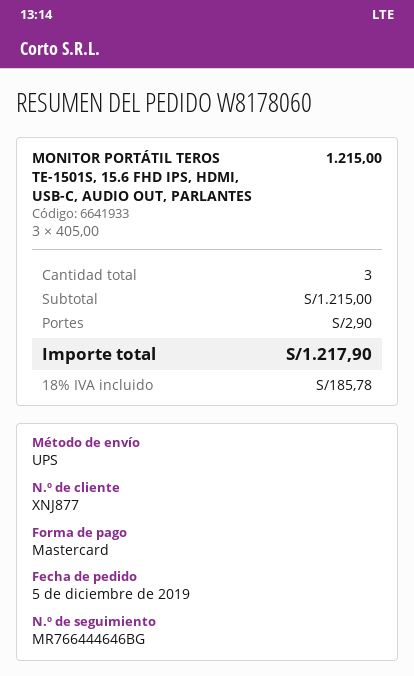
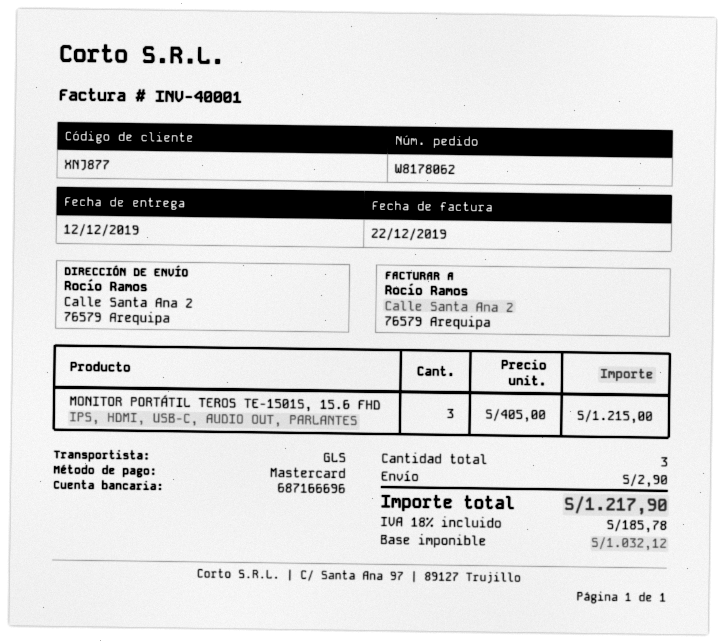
order number: W8178060 -> W8178062
shipping method: UPS -> GLS

